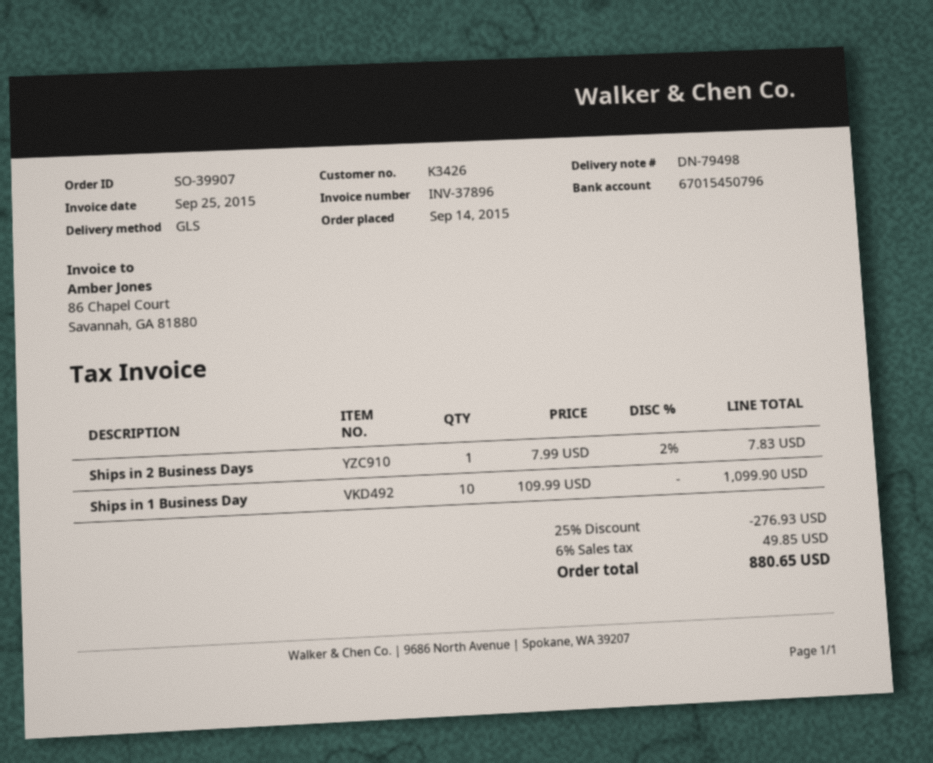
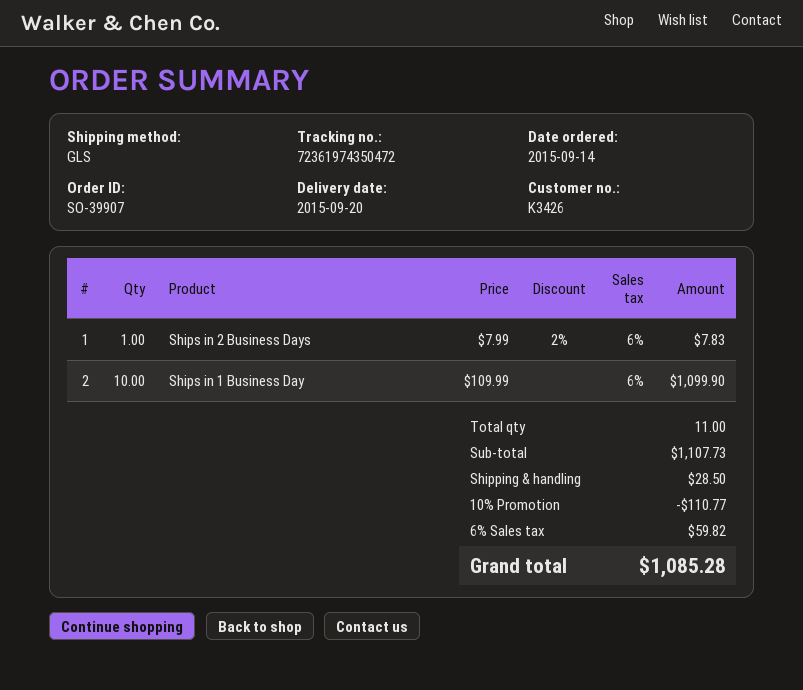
discount: 25% = 276.93 -> 10% = 110.77
shipping: none -> 28.50
tax: 6% = 49.85 -> 6% = 59.82
total: 880.65 -> 1085.28

